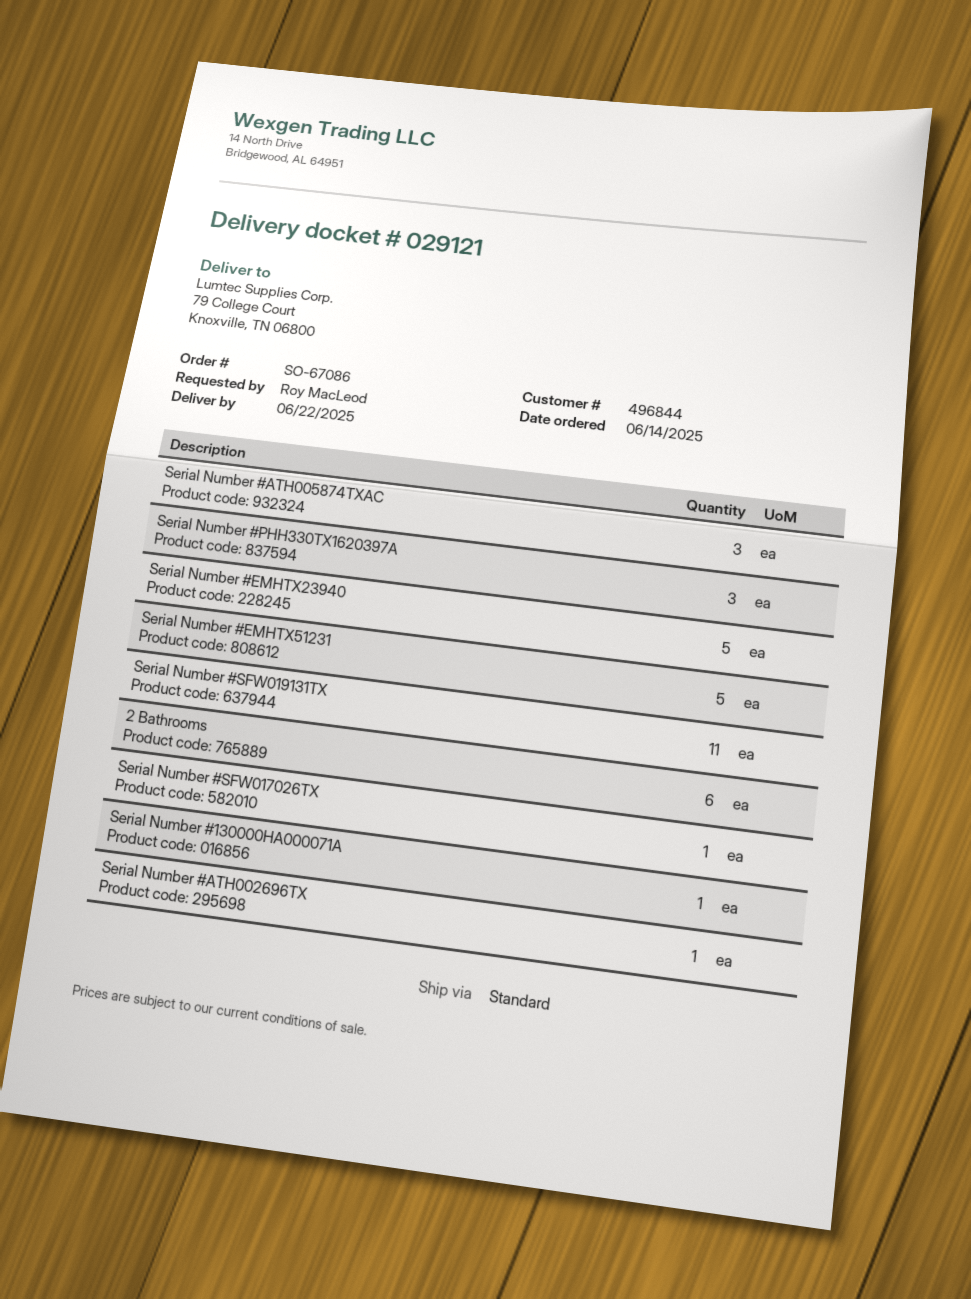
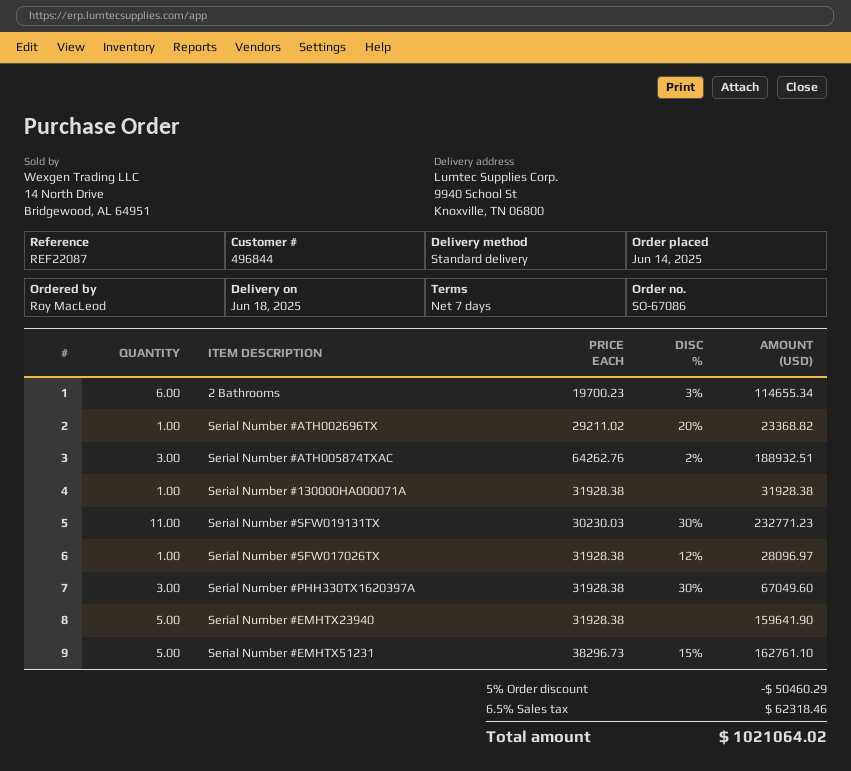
delivery date: 2025-06-22 -> 2025-06-18
ship to: 79 College Court, Knoxville, TN 06800 -> 9940 School St, Knoxville, TN 06800

